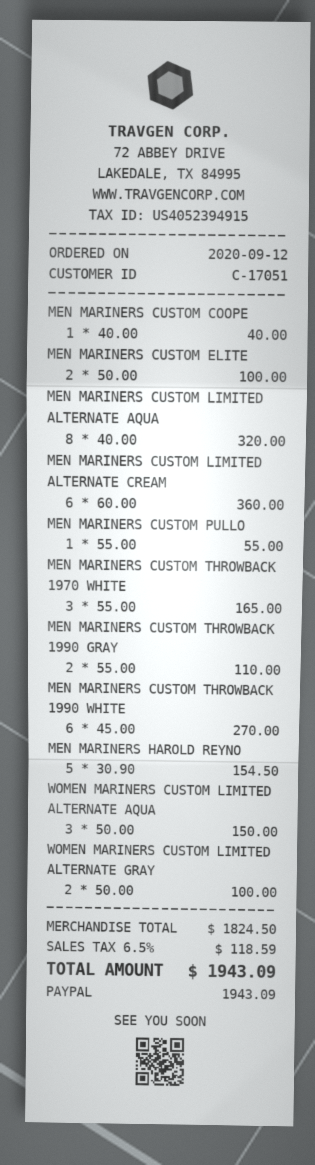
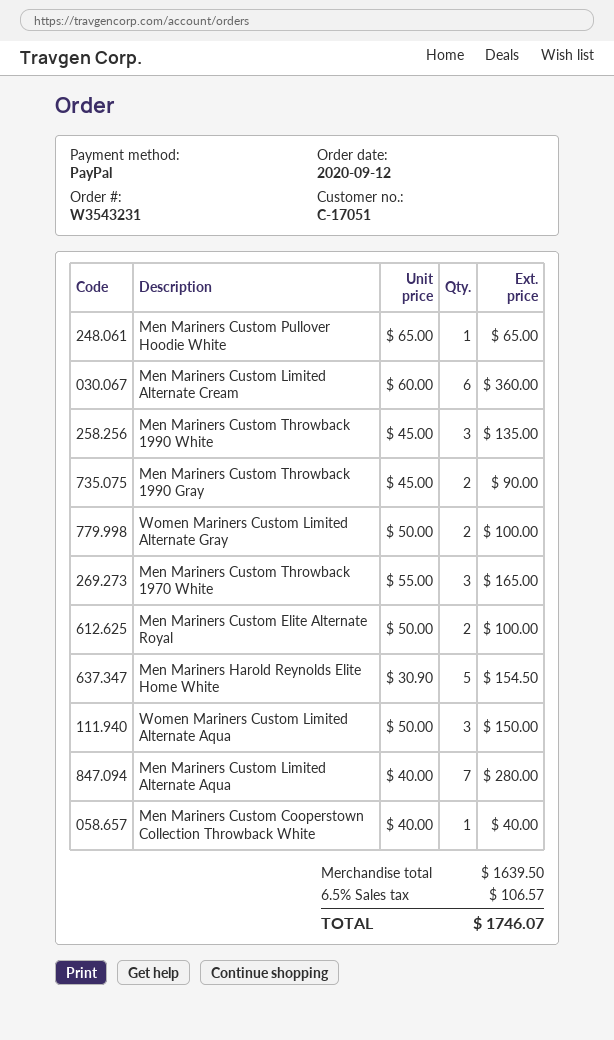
MEN MARINERS CUSTOM LIMITED ALTERNATE AQUA: 8 x 40.00 = 320.00 -> 7 x 40.00 = 280.00
MEN MARINERS CUSTOM PULLO: 1 x 55.00 = 55.00 -> 1 x 65.00 = 65.00
MEN MARINERS CUSTOM THROWBACK 1990 GRAY: 2 x 55.00 = 110.00 -> 2 x 45.00 = 90.00
MEN MARINERS CUSTOM THROWBACK 1990 WHITE: 6 x 45.00 = 270.00 -> 3 x 45.00 = 135.00
subtotal: 1824.50 -> 1639.50
tax: 6.5% = 118.59 -> 6.5% = 106.57
total: 1943.09 -> 1746.07

